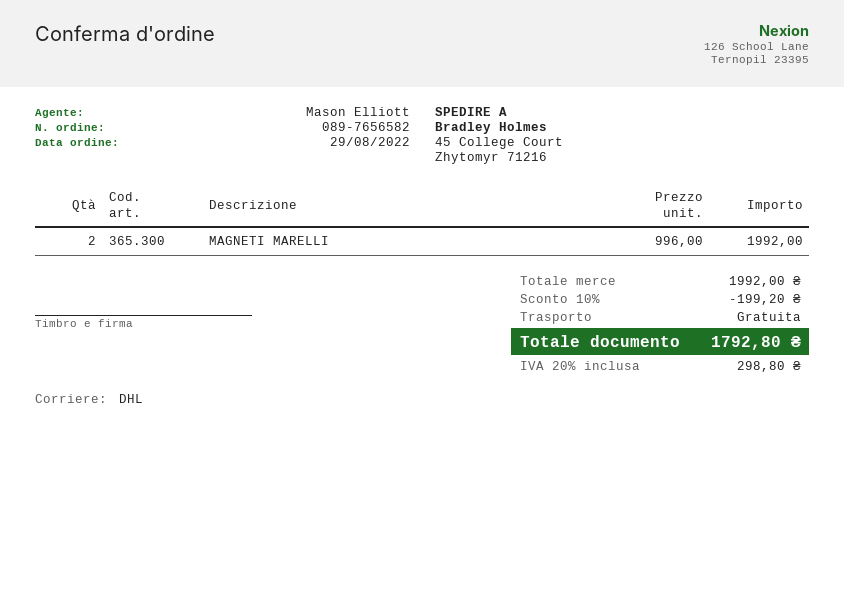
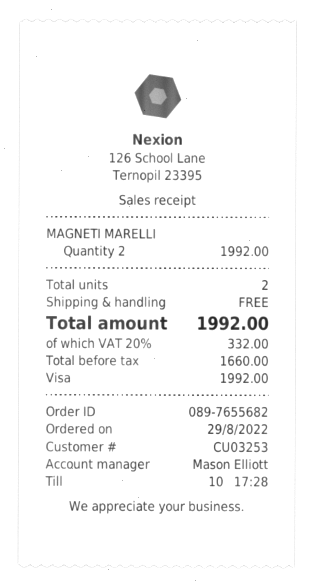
order number: 089-7656582 -> 089-7655682
discount: 10% = 199.20 -> none
tax: 20% = 298.80 -> 20% = 332.00
total: 1792.80 -> 1992.00

